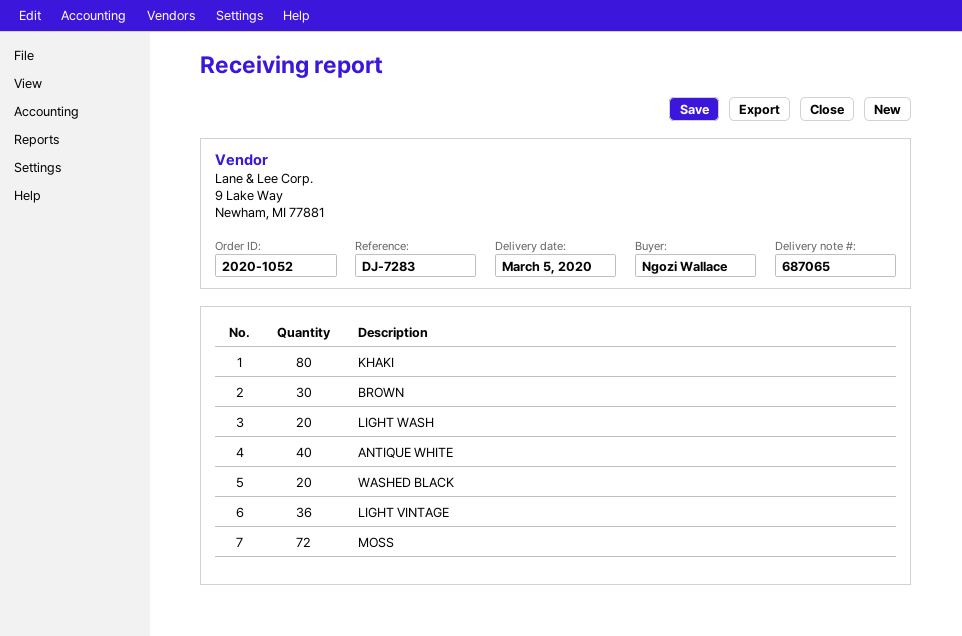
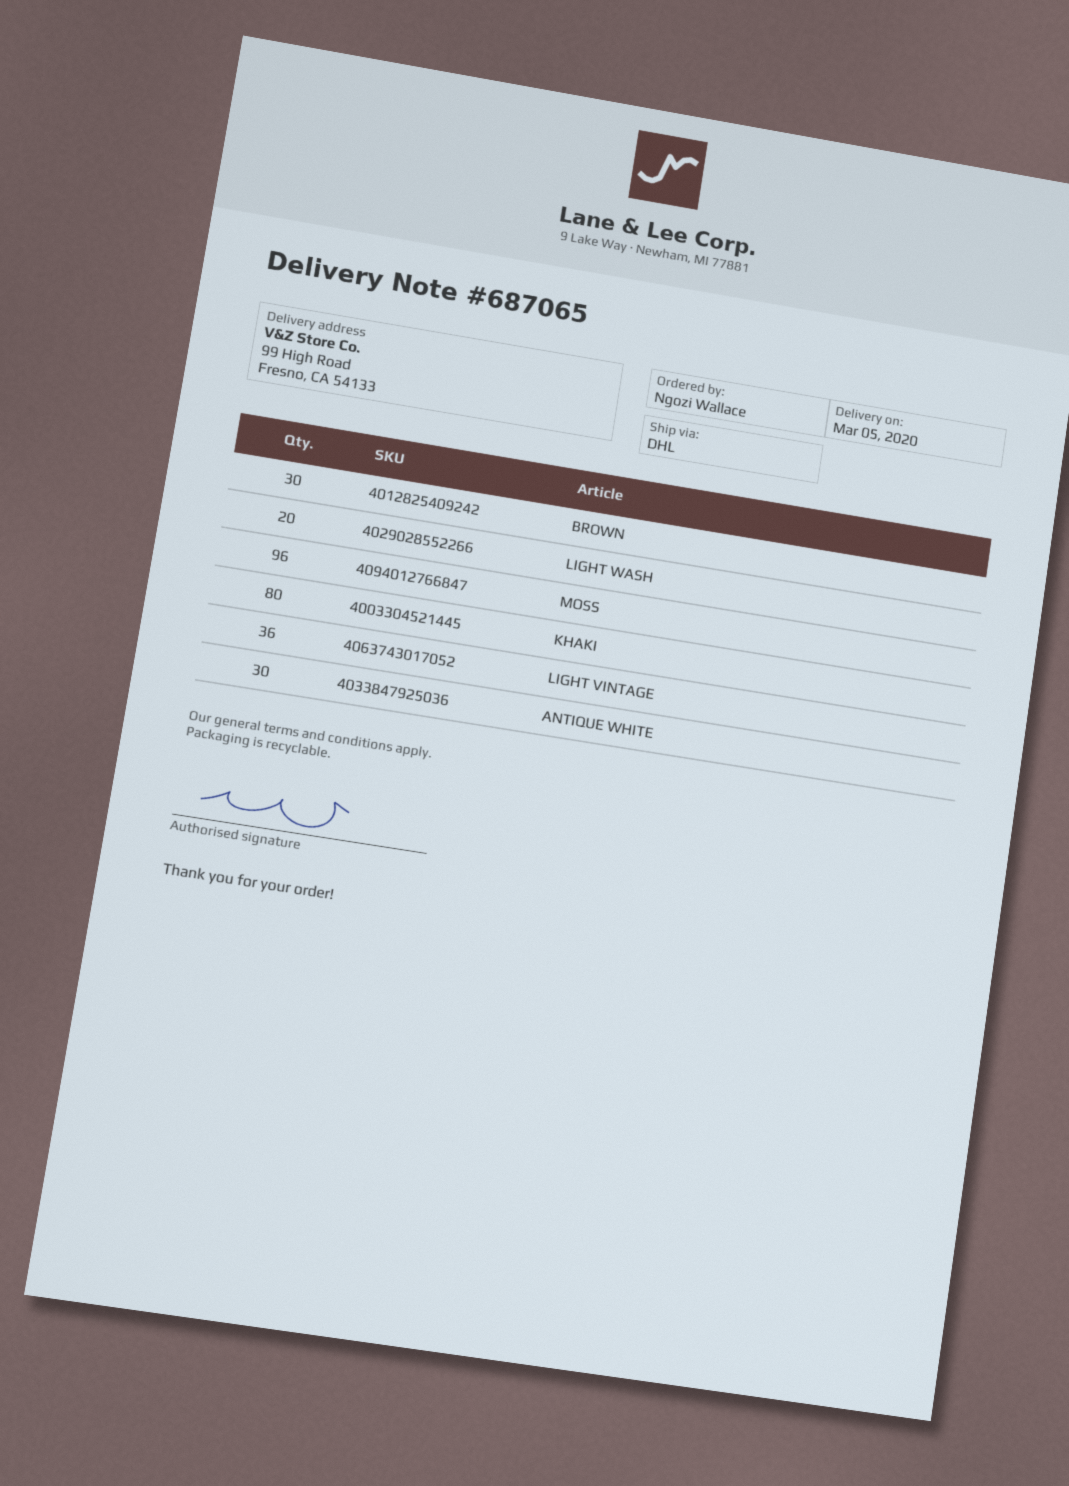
ANTIQUE WHITE: 40 -> 30
WASHED BLACK: 20 -> none
MOSS: 72 -> 96

